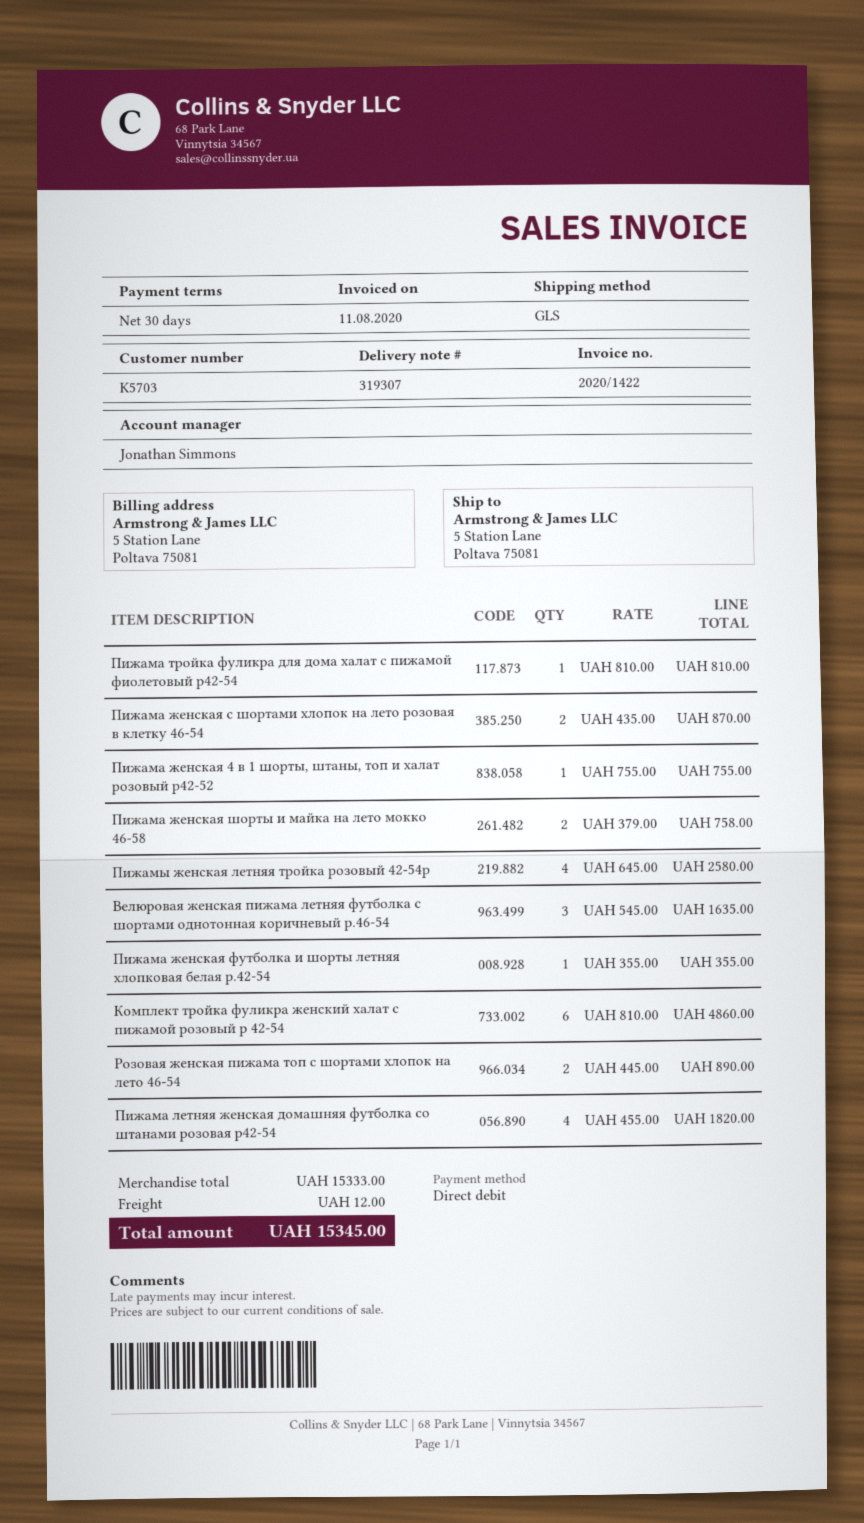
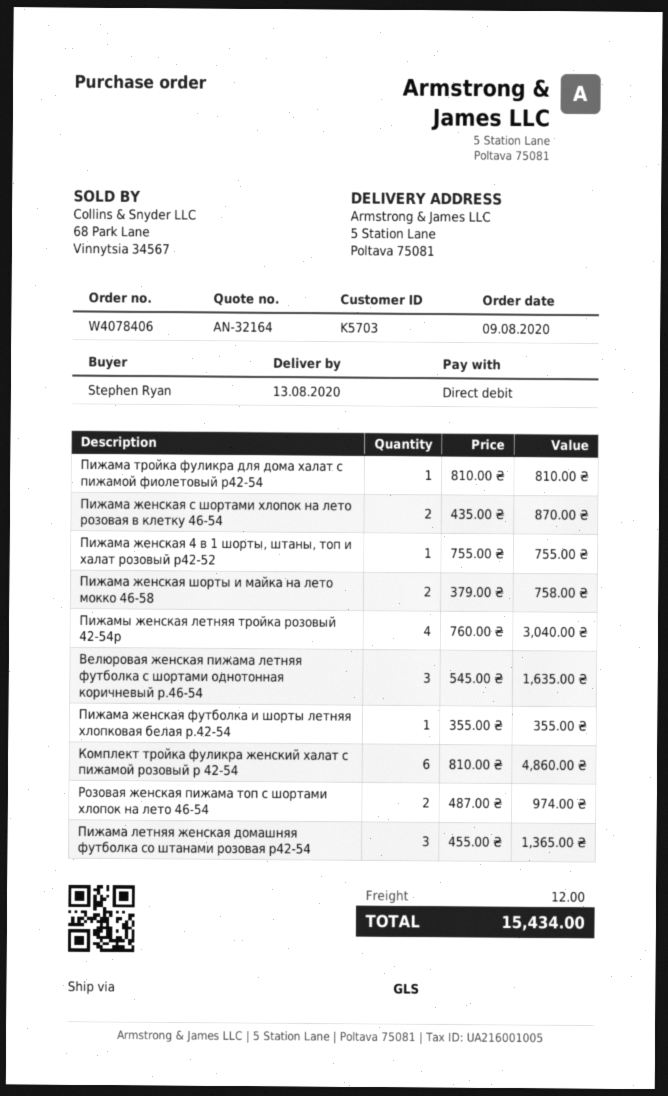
Пижамы женская летняя тройка розовый 42-54р: 4 x 645.00 = 2580.00 -> 4 x 760.00 = 3040.00
Розовая женская пижама топ с шортами хлопок на лето 46-54: 2 x 445.00 = 890.00 -> 2 x 487.00 = 974.00
Пижама летняя женская домашняя футболка со штанами розовая р42-54: 4 x 455.00 = 1820.00 -> 3 x 455.00 = 1365.00
total: 15345.00 -> 15434.00

